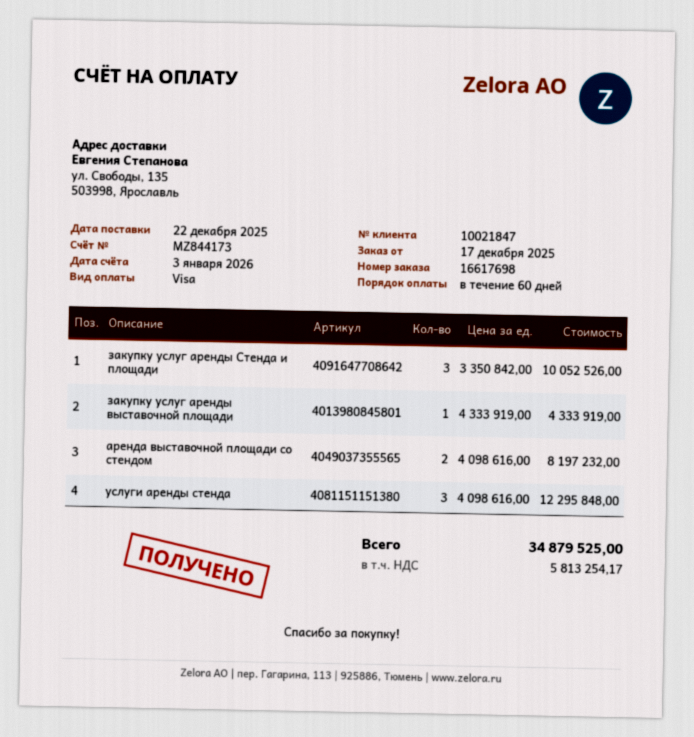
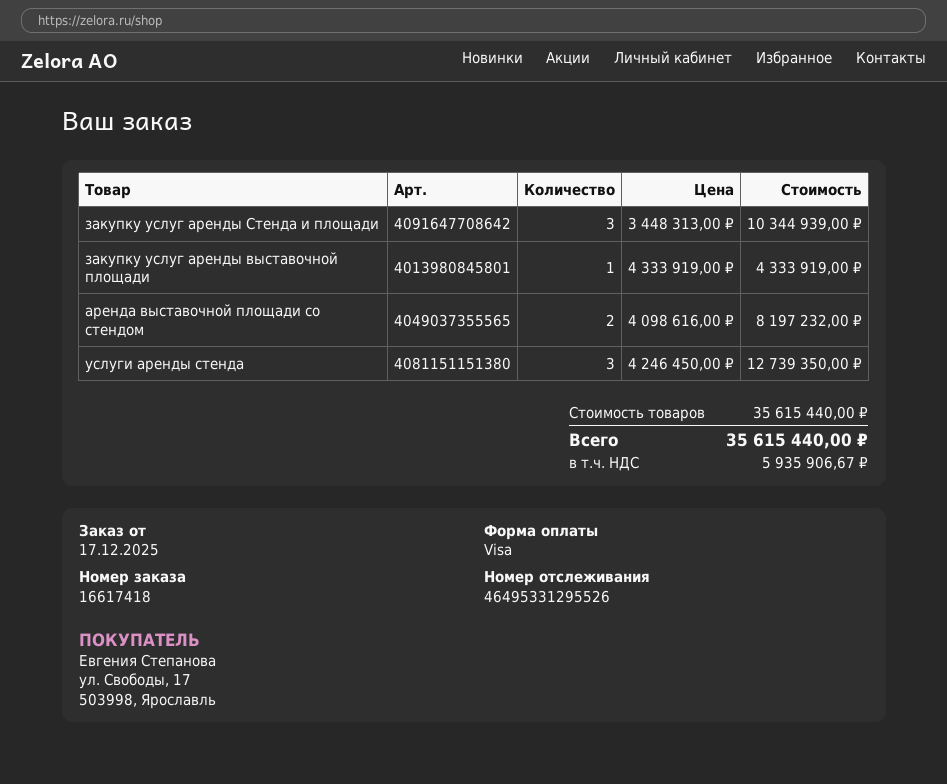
order number: 16617698 -> 16617418
закупку услуг аренды Стенда и площади: 3 x 3350842.00 = 10052526.00 -> 3 x 3448313.00 = 10344939.00
услуги аренды стенда: 3 x 4098616.00 = 12295848.00 -> 3 x 4246450.00 = 12739350.00
tax: 5813254.17 -> 5935906.67
total: 34879525.00 -> 35615440.00

